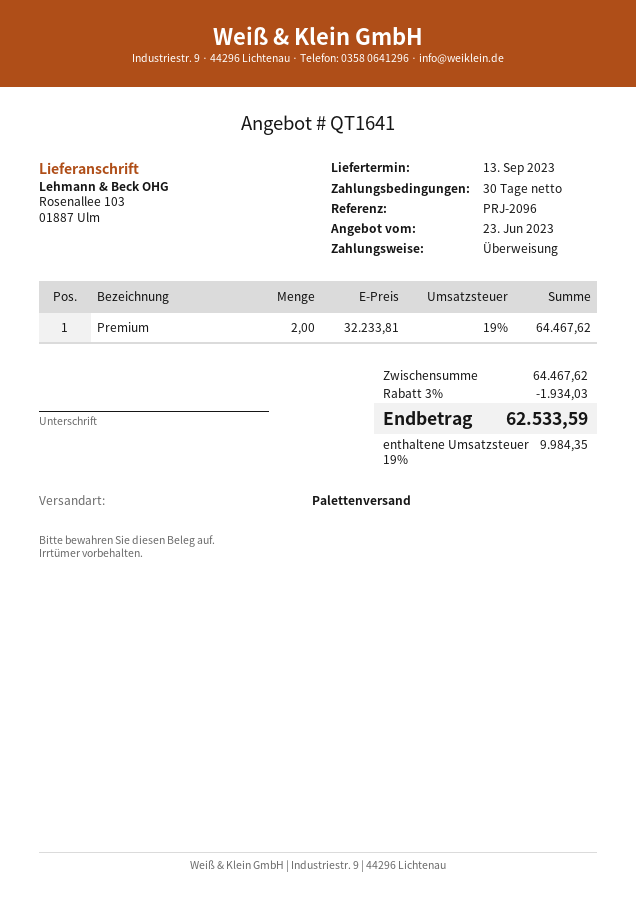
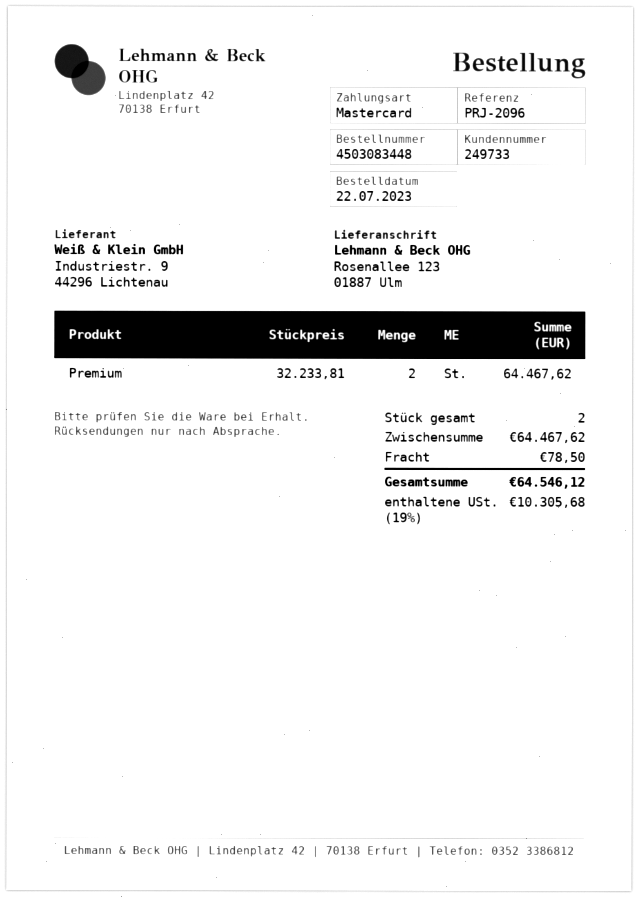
payment method: bank transfer -> Mastercard
ship to: Rosenallee 103, 01887 Ulm -> Rosenallee 123, 01887 Ulm
discount: 3% = 1934.03 -> none
shipping: none -> 78.50
tax: 19% = 9984.35 -> 19% = 10305.68
total: 62533.59 -> 64546.12

